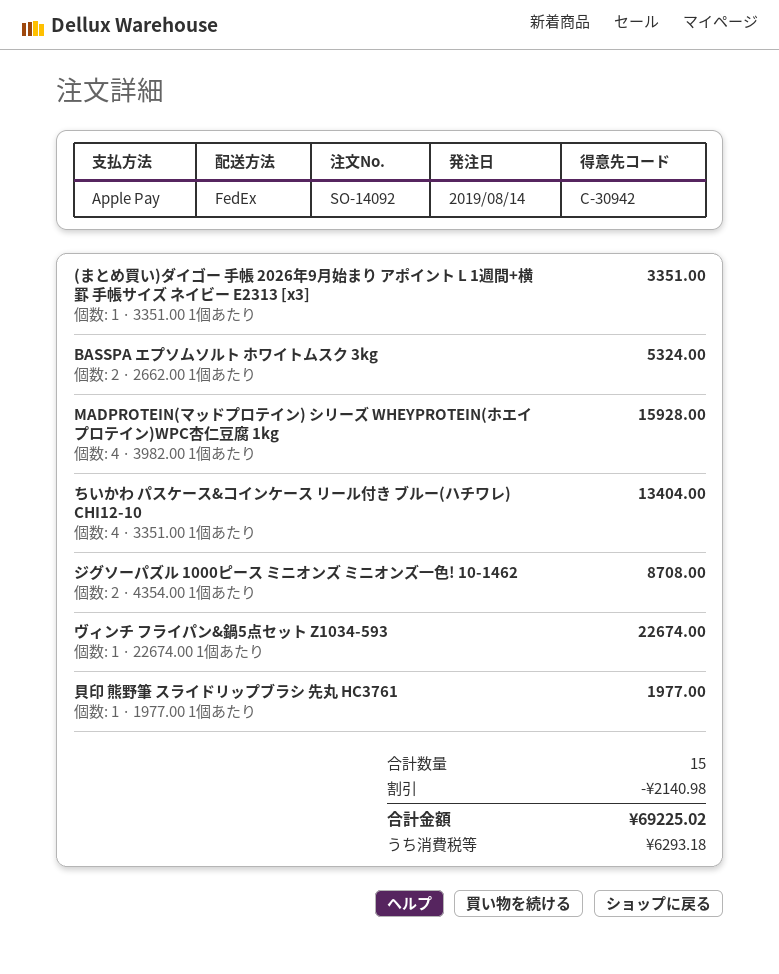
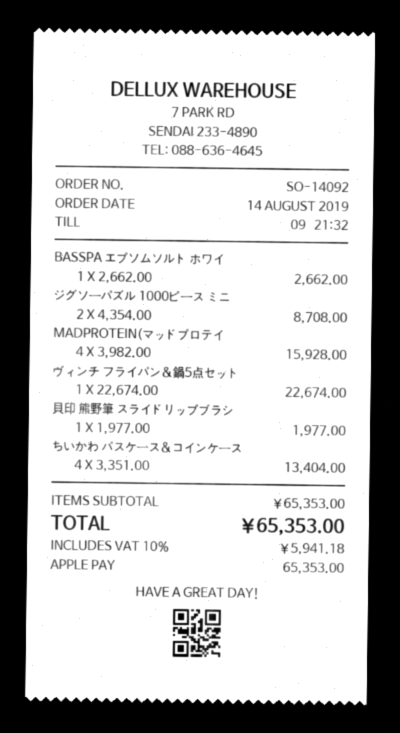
(まとめ買い)ダイゴー 手帳 2026年9月始まり アポイント L 1週間+横罫 手帳サイズ ネイビー E2313 [x3]: 1 x 3351.00 = 3351.00 -> none
BASSPA エプソムソルト ホワイトムスク 3kg: 2 x 2662.00 = 5324.00 -> 1 x 2662.00 = 2662.00
discount: 2140.98 -> none
tax: 6293.18 -> 5941.18
total: 69225.02 -> 65353.00

